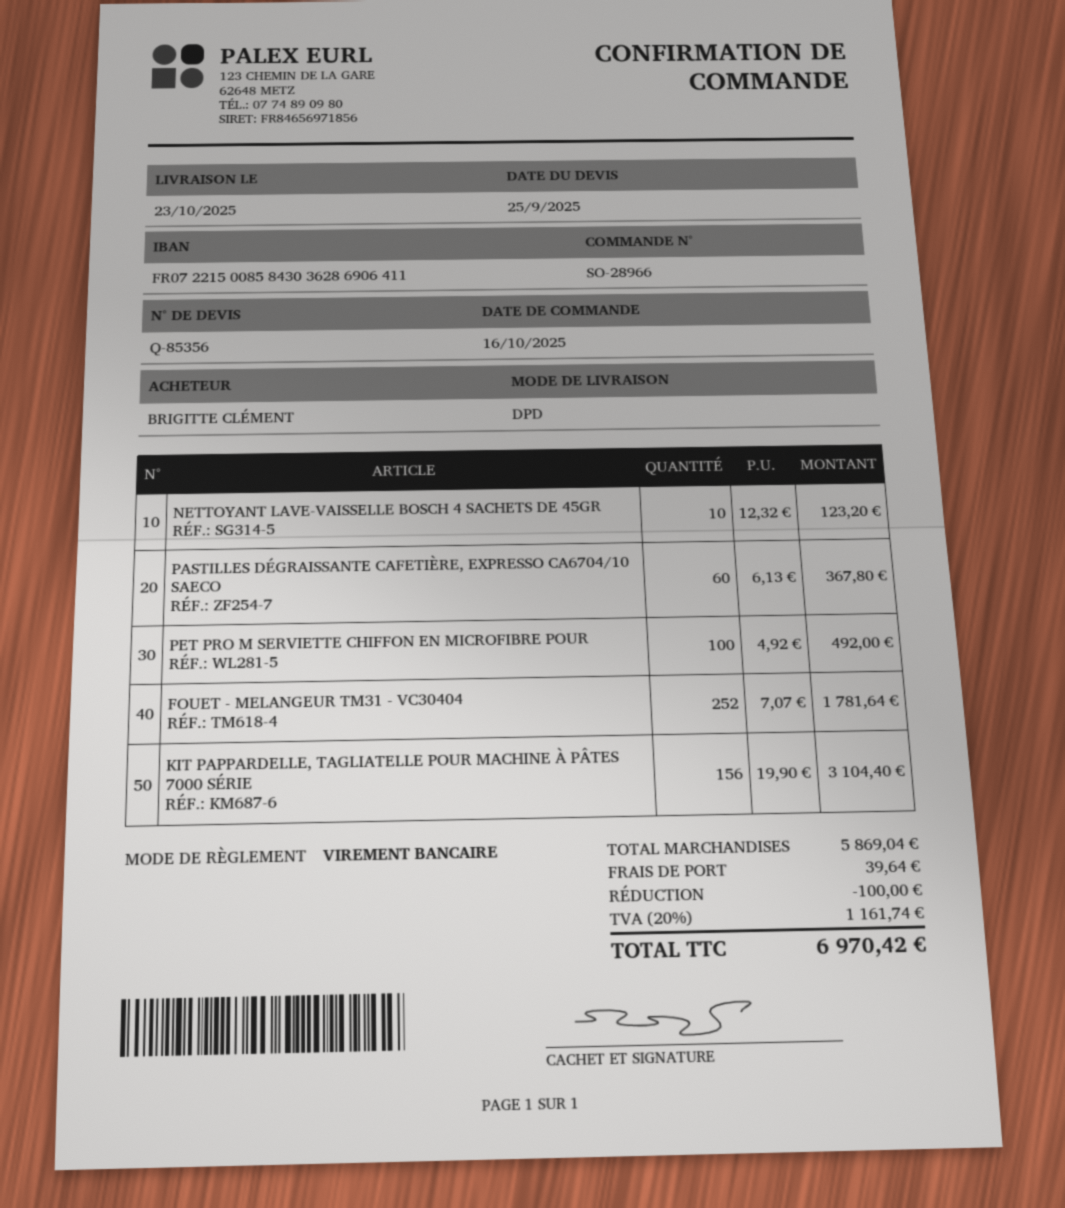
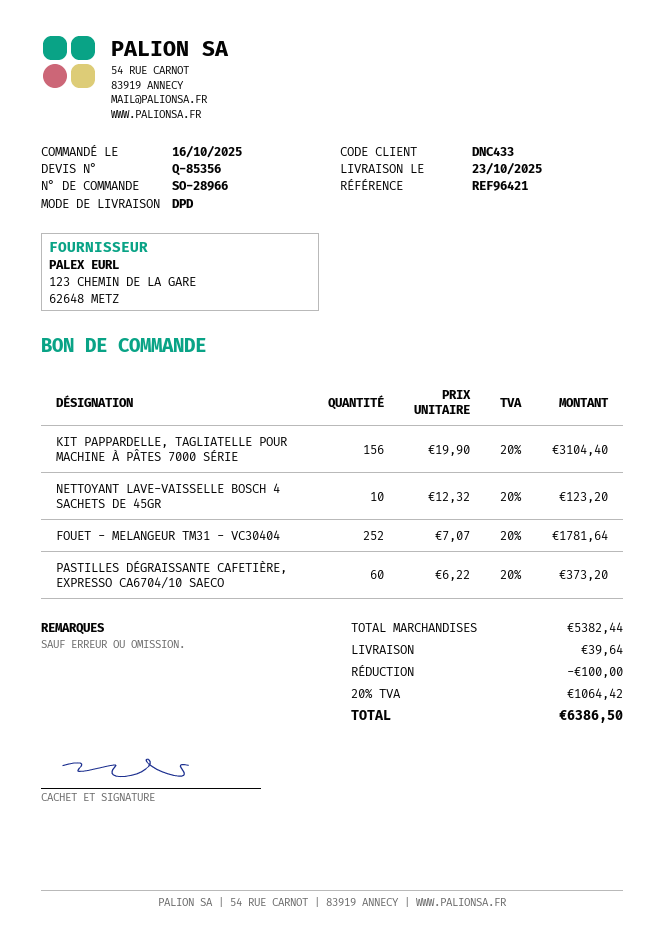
PASTILLES DÉGRAISSANTE CAFETIÈRE, EXPRESSO CA6704/10 SAECO: 60 x 6.13 = 367.80 -> 60 x 6.22 = 373.20
PET PRO M SERVIETTE CHIFFON EN MICROFIBRE POUR: 100 x 4.92 = 492.00 -> none
subtotal: 5869.04 -> 5382.44
tax: 20% = 1161.74 -> 20% = 1064.42
total: 6970.42 -> 6386.50

